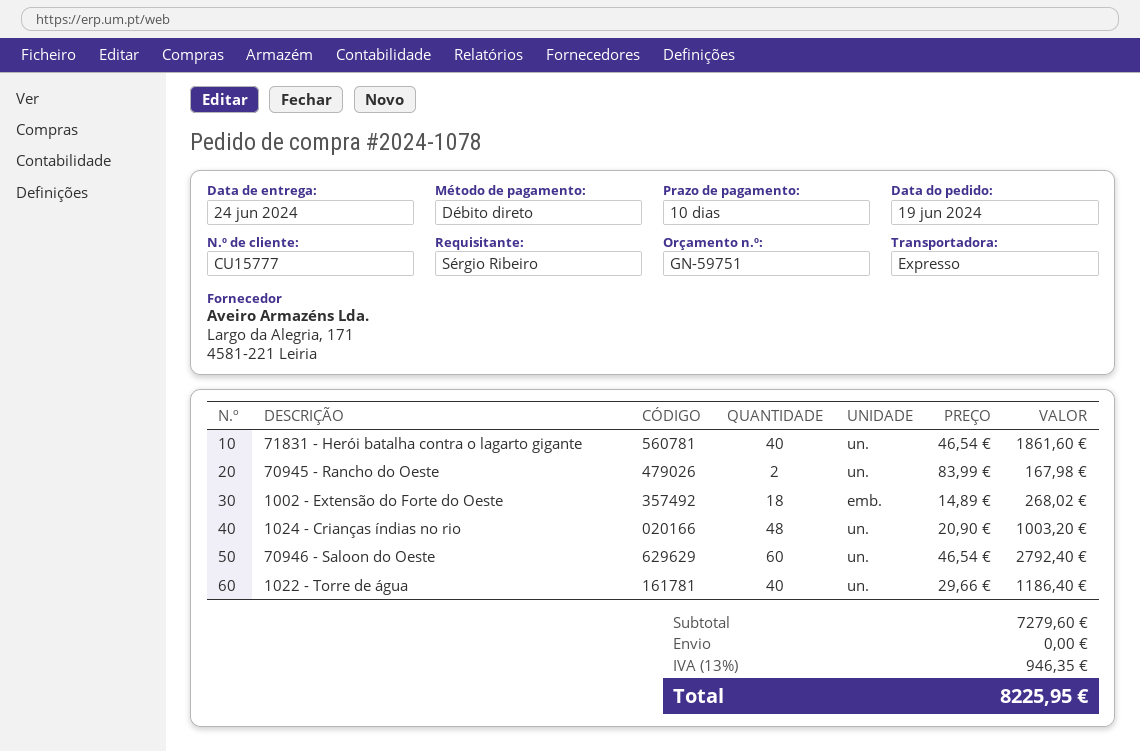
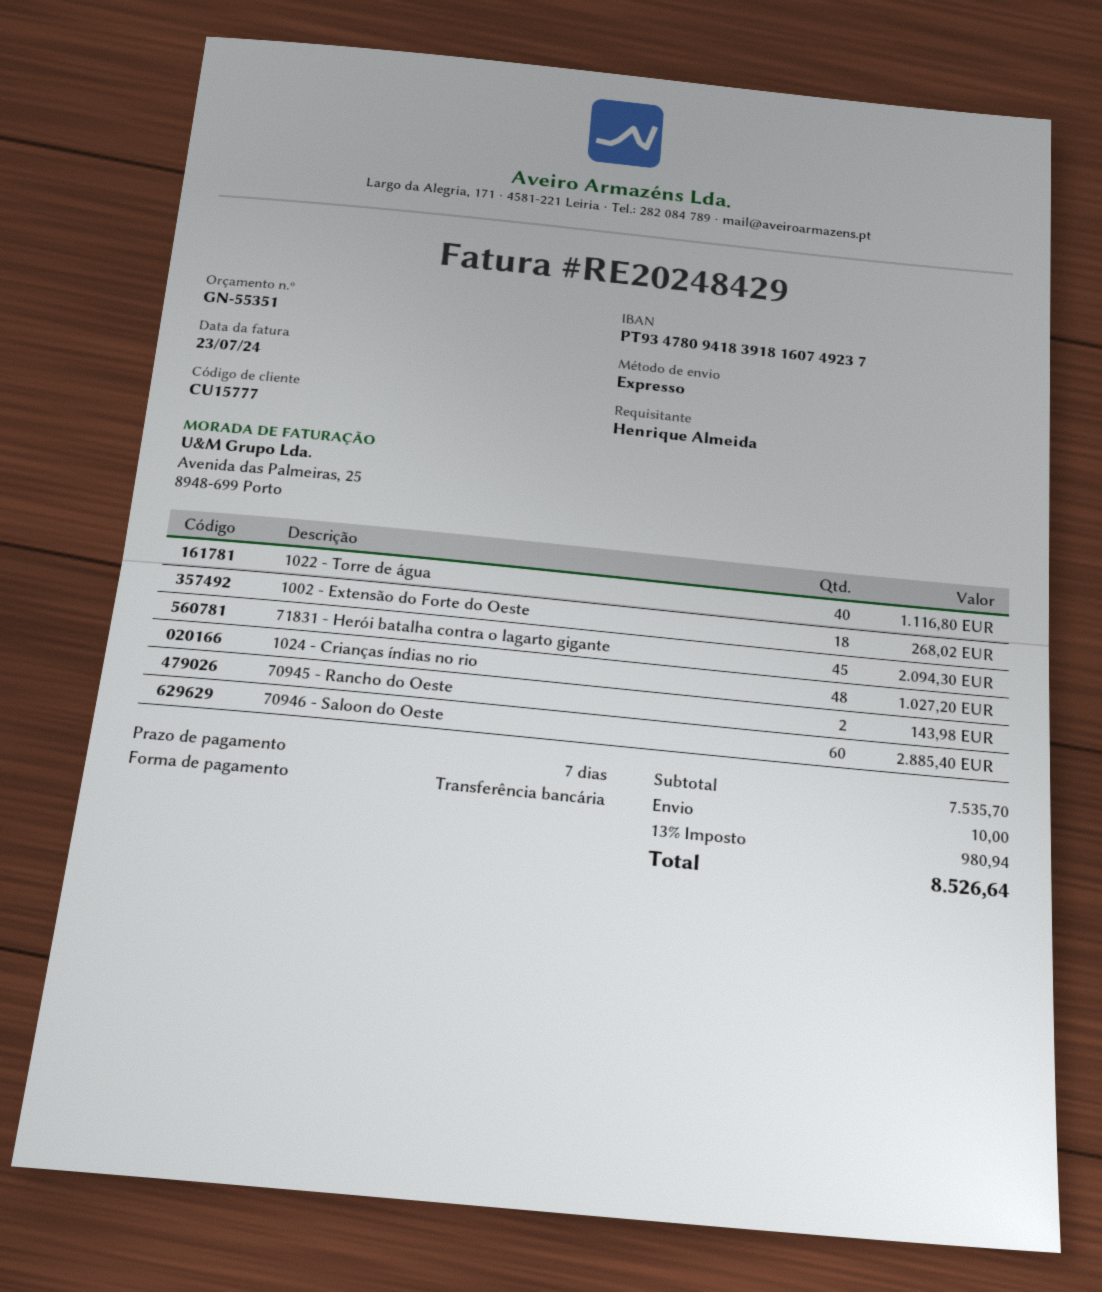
quote number: GN-59751 -> GN-55351
payment terms: 10 days -> 7 days
ordered by: Sérgio Ribeiro -> Henrique Almeida
payment method: direct debit -> bank transfer
71831 - Herói batalha contra o lagarto gigante: 40 for 1861.60 -> 45 for 2094.30
70945 - Rancho do Oeste: 2 for 167.98 -> 2 for 143.98
1024 - Crianças índias no rio: 48 for 1003.20 -> 48 for 1027.20
70946 - Saloon do Oeste: 60 for 2792.40 -> 60 for 2885.40
1022 - Torre de água: 40 for 1186.40 -> 40 for 1116.80
subtotal: 7279.60 -> 7535.70
shipping: 0.00 -> 10.00
tax: 13% = 946.35 -> 13% = 980.94
total: 8225.95 -> 8526.64

